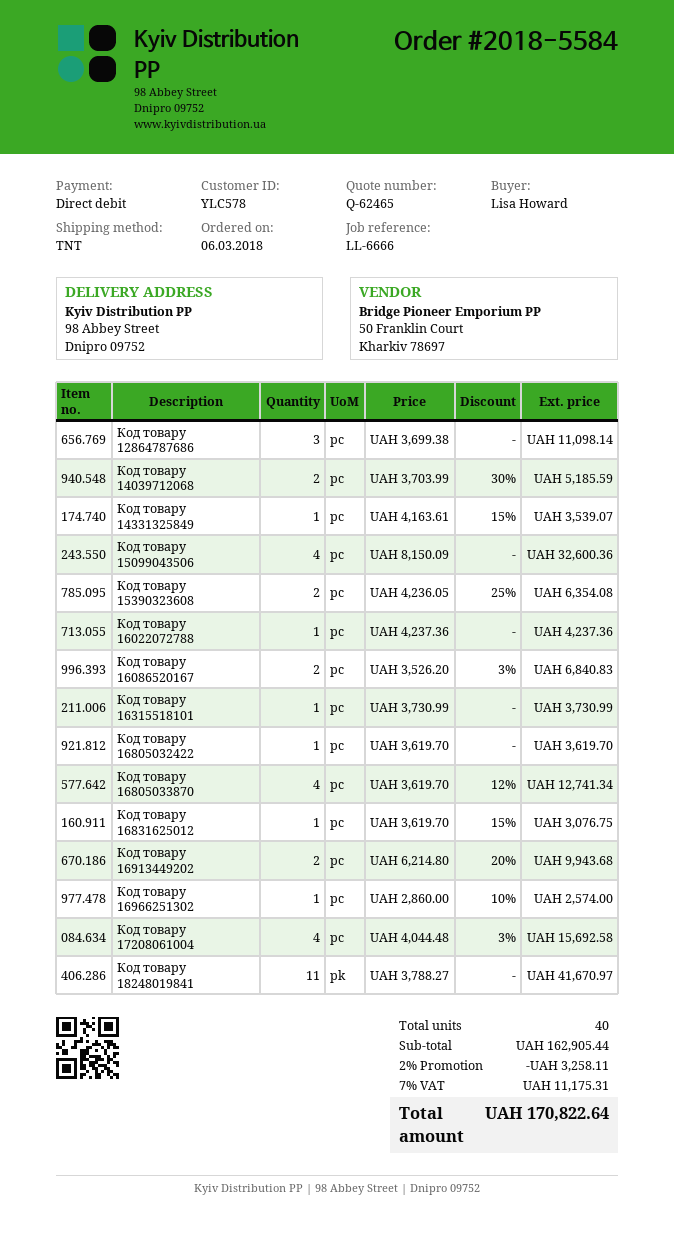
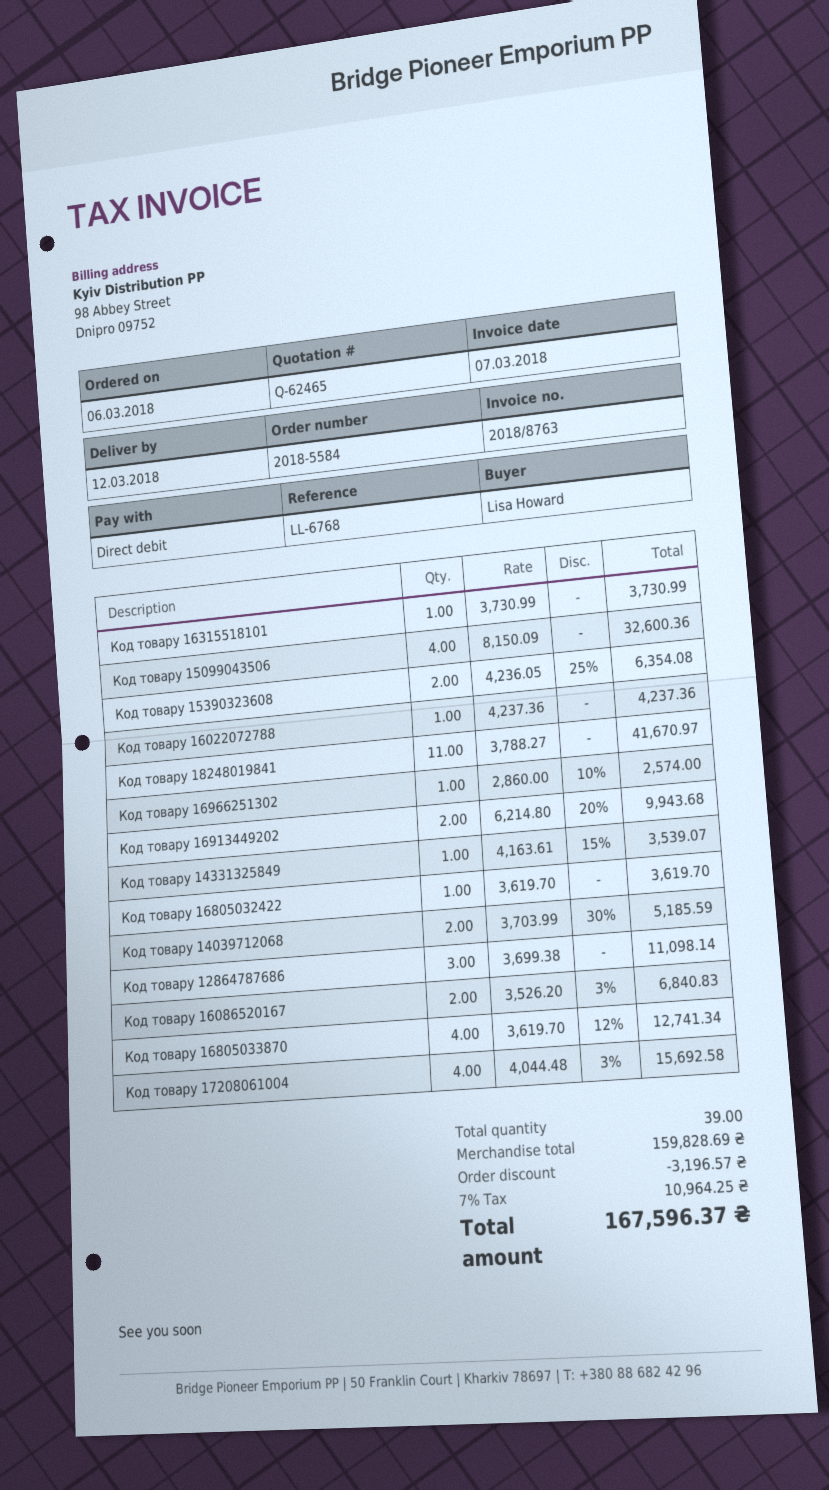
reference: LL-6666 -> LL-6768
Код товару 16831625012: 1 x 3619.70 - 15% = 3076.75 -> none
total quantity: 40 -> 39
subtotal: 162905.44 -> 159828.69
discount: 3258.11 -> 3196.57
tax: 7% = 11175.31 -> 7% = 10964.25
total: 170822.64 -> 167596.37

